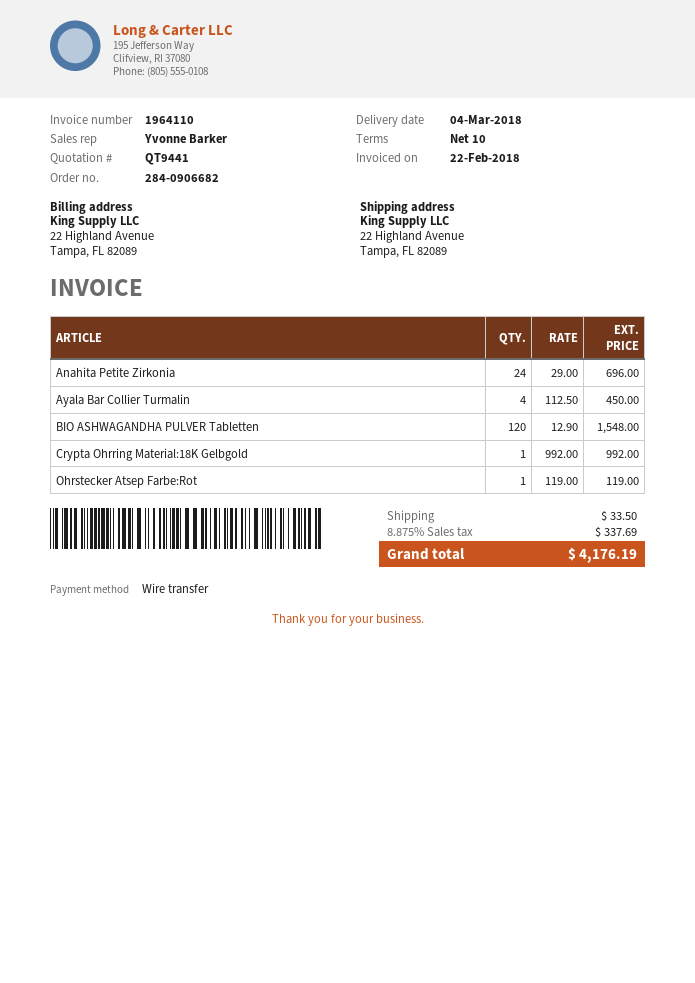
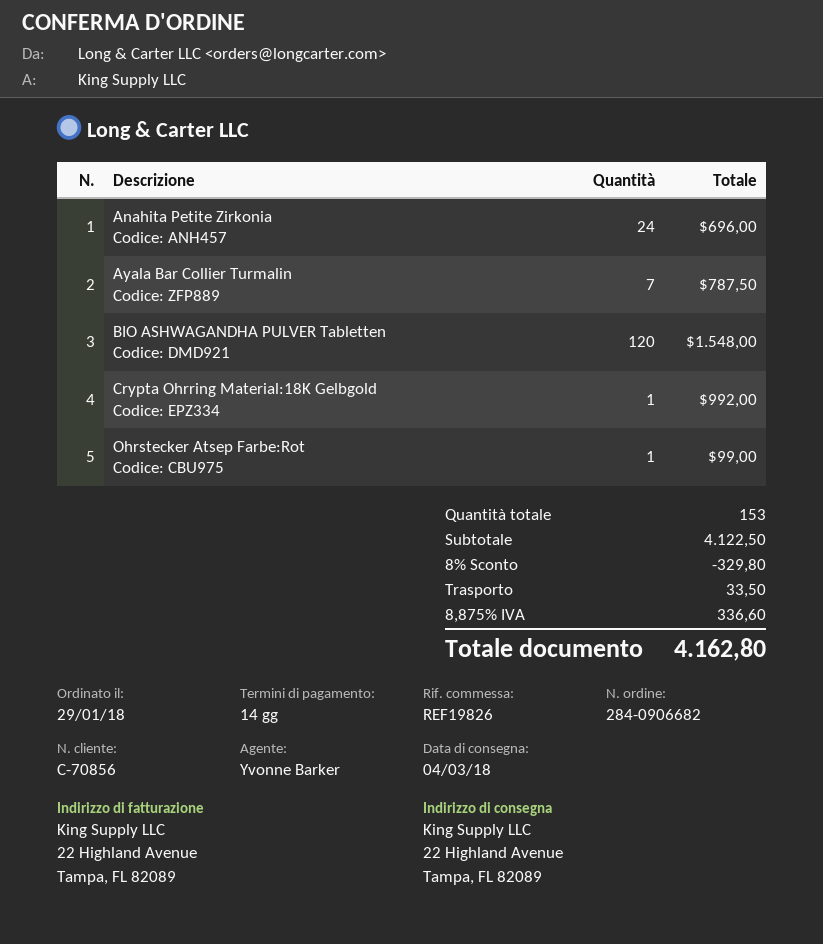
payment terms: 10 days -> 14 days
Ayala Bar Collier Turmalin: 4 for 450.00 -> 7 for 787.50
Ohrstecker Atsep Farbe:Rot: 1 for 119.00 -> 1 for 99.00
discount: none -> 8% = 329.80
tax: 8.875% = 337.69 -> 8.875% = 336.60
total: 4176.19 -> 4162.80

